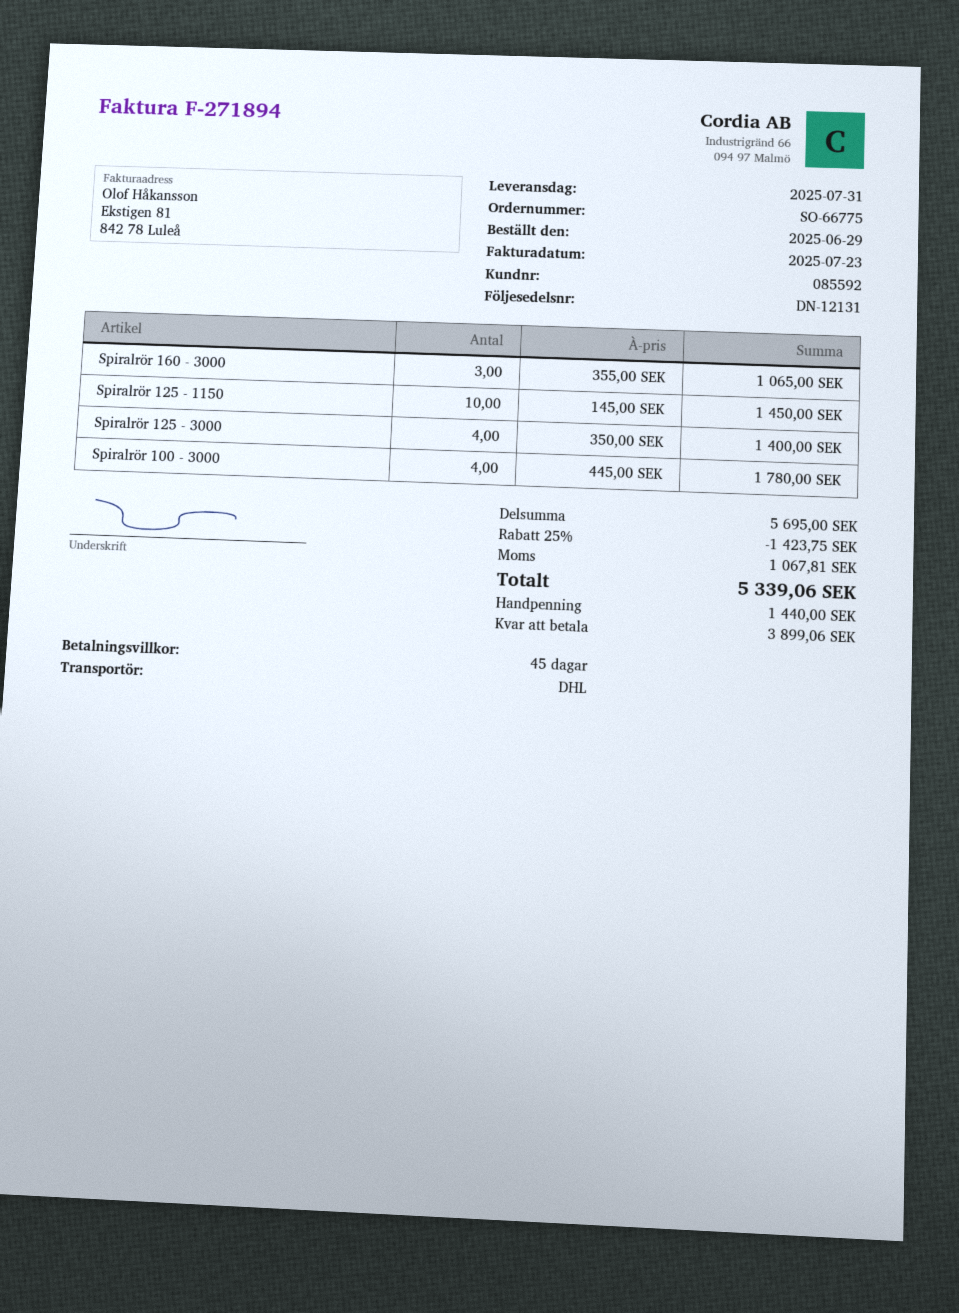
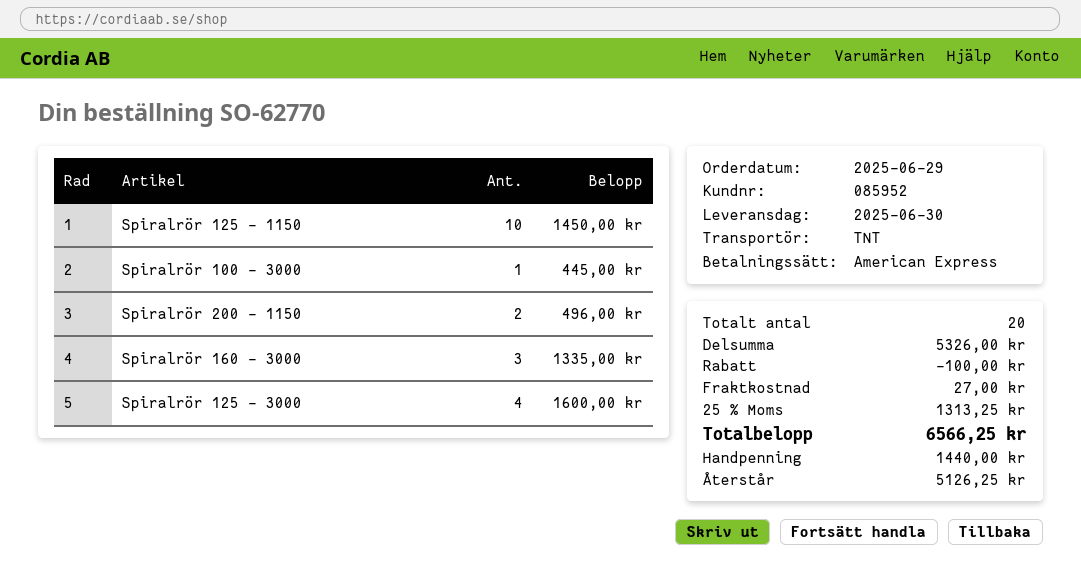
order number: SO-66775 -> SO-62770
delivery date: 2025-07-31 -> 2025-06-30
customer number: 085592 -> 085952
shipping method: DHL -> TNT
Spiralrör 160 - 3000: 3 for 1065.00 -> 3 for 1335.00
Spiralrör 125 - 3000: 4 for 1400.00 -> 4 for 1600.00
Spiralrör 100 - 3000: 4 for 1780.00 -> 1 for 445.00
Spiralrör 200 - 1150: none -> 2 for 496.00
subtotal: 5695.00 -> 5326.00
discount: 1423.75 -> 100.00
shipping: none -> 27.00
tax: 1067.81 -> 1313.25
total: 5339.06 -> 6566.25
balance: 3899.06 -> 5126.25

